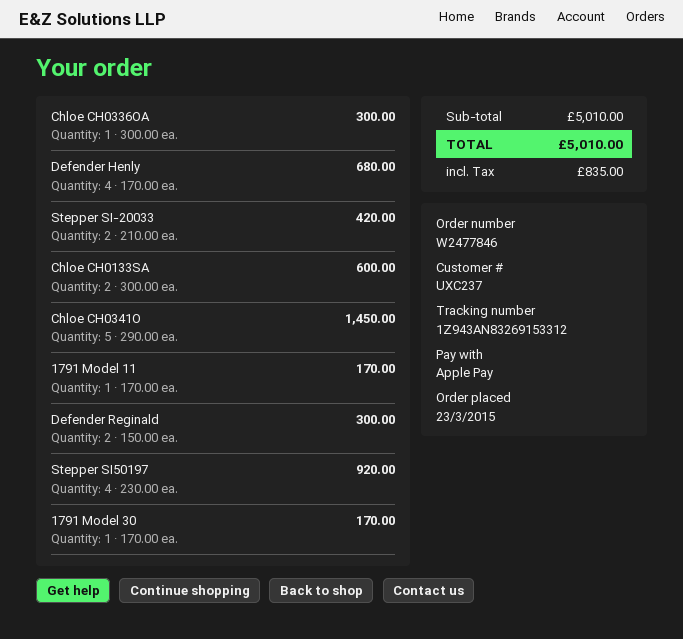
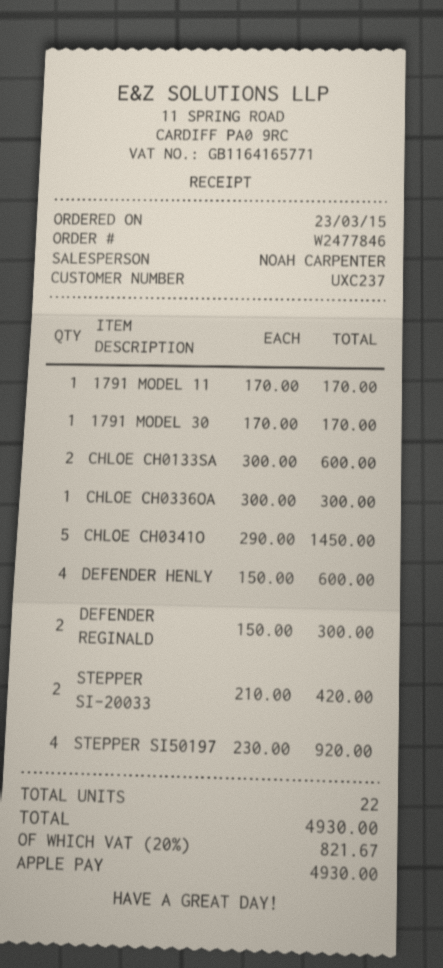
Defender Henly: 4 x 170.00 = 680.00 -> 4 x 150.00 = 600.00
tax: 835.00 -> 821.67
total: 5010.00 -> 4930.00

